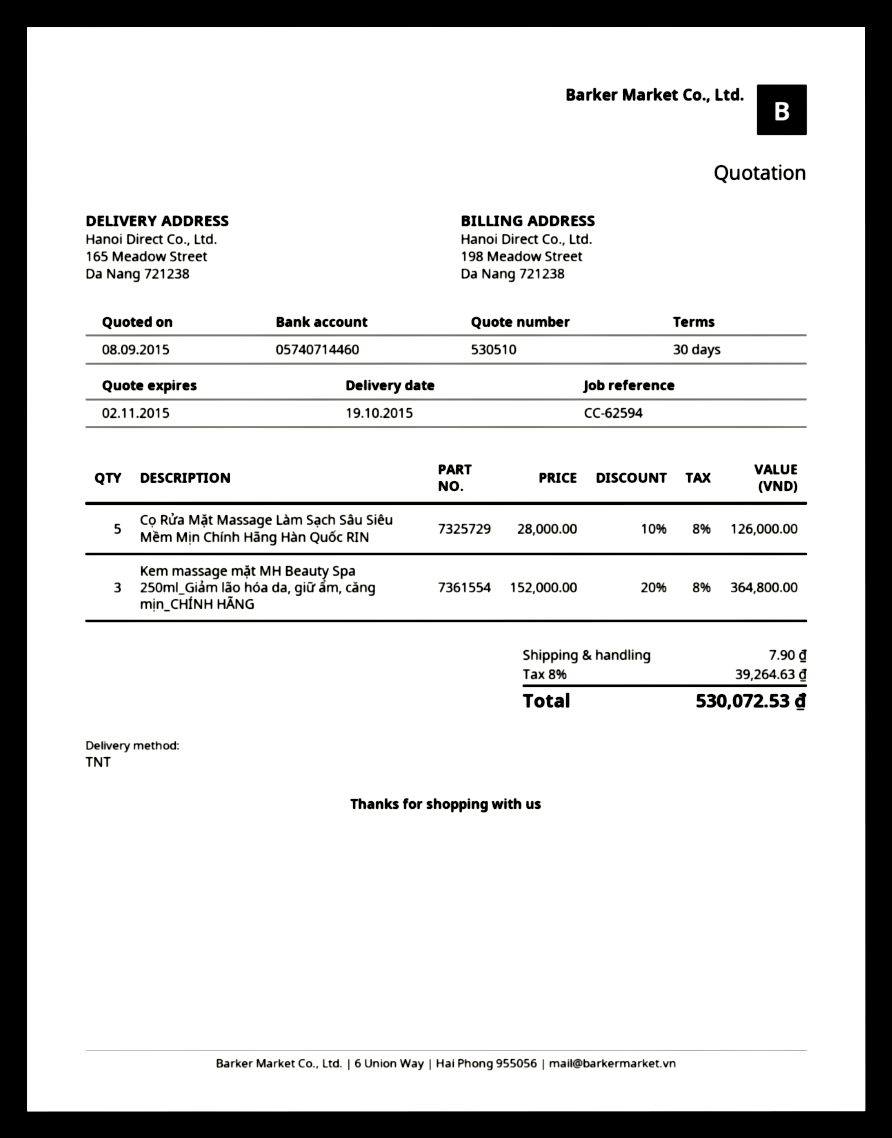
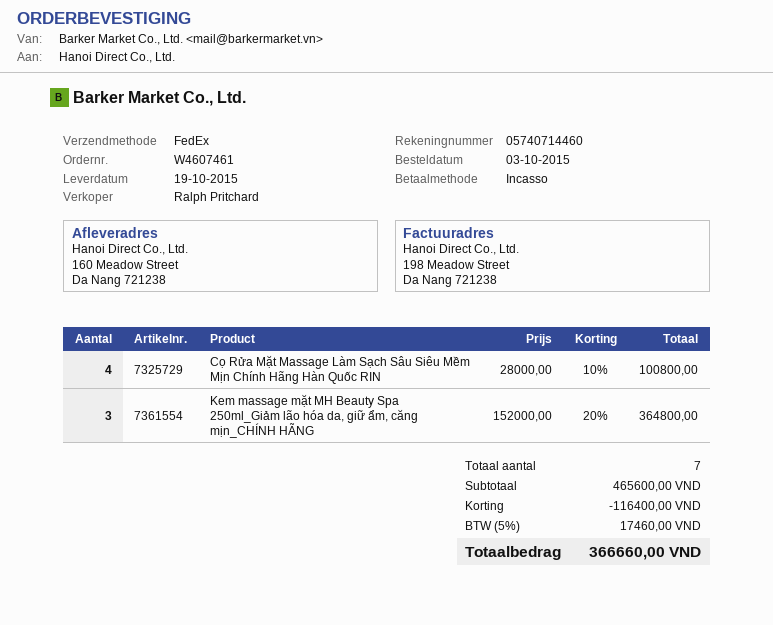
shipping method: TNT -> FedEx
ship to: 165 Meadow Street, Da Nang 721238 -> 160 Meadow Street, Da Nang 721238
Cọ Rửa Mặt Massage Làm Sạch Sâu Siêu Mềm Mịn Chính Hãng Hàn Quốc RIN: 5 x 28000.00 - 10% = 126000.00 -> 4 x 28000.00 - 10% = 100800.00
discount: none -> 116400.00
shipping: 7.90 -> none
tax: 8% = 39264.63 -> 5% = 17460.00
total: 530072.53 -> 366660.00

